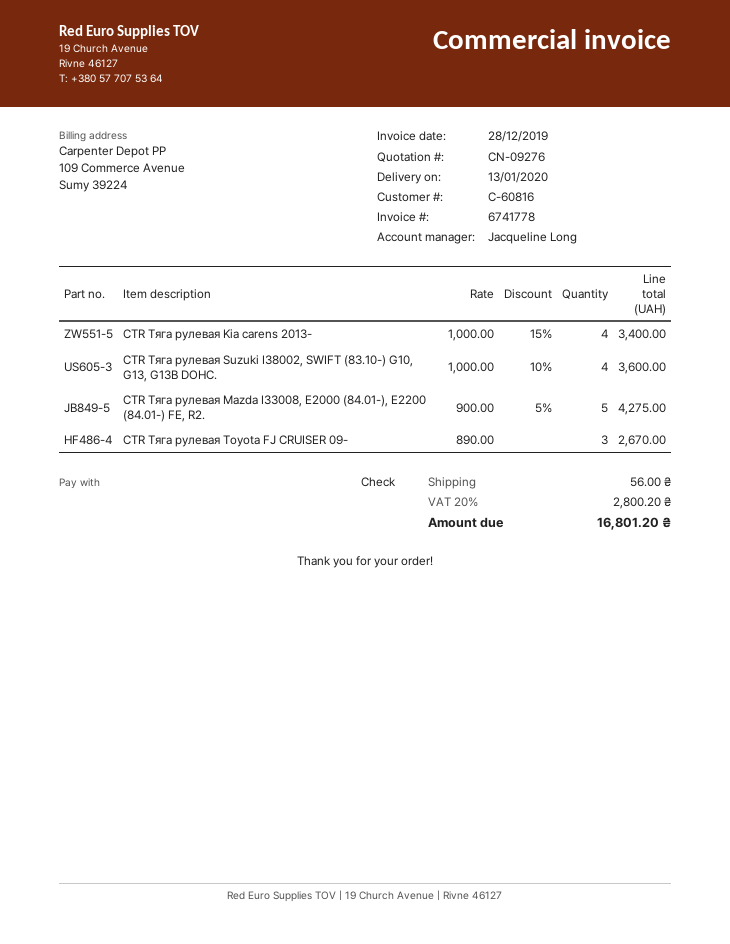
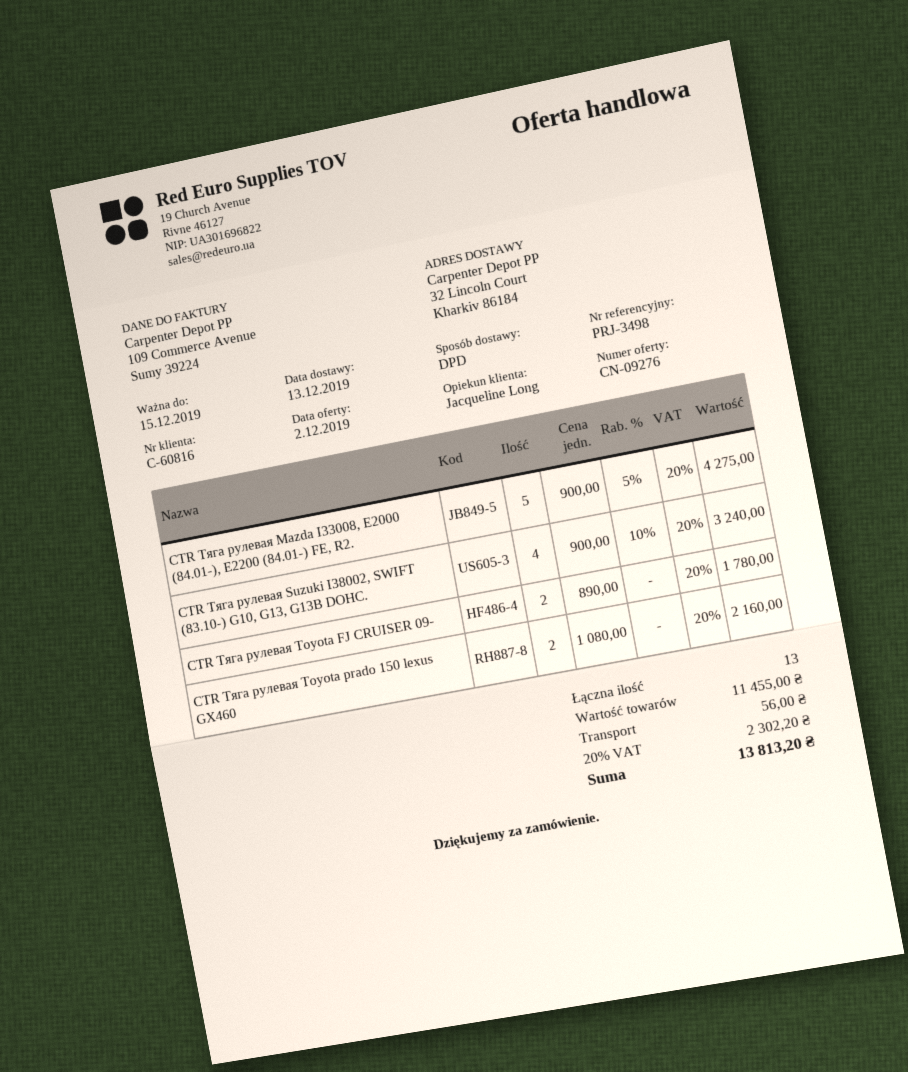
delivery date: 2020-01-13 -> 2019-12-13
CTR Тяга рулевая Kia carens 2013-: 4 x 1000.00 - 15% = 3400.00 -> none
CTR Тяга рулевая Suzuki I38002, SWIFT (83.10-) G10, G13, G13B DOHC.: 4 x 1000.00 - 10% = 3600.00 -> 4 x 900.00 - 10% = 3240.00
CTR Тяга рулевая Toyota FJ CRUISER 09-: 3 x 890.00 = 2670.00 -> 2 x 890.00 = 1780.00
CTR Тяга рулевая Toyota prado 150 lexus GX460: none -> 2 x 1080.00 = 2160.00
tax: 20% = 2800.20 -> 20% = 2302.20
total: 16801.20 -> 13813.20

